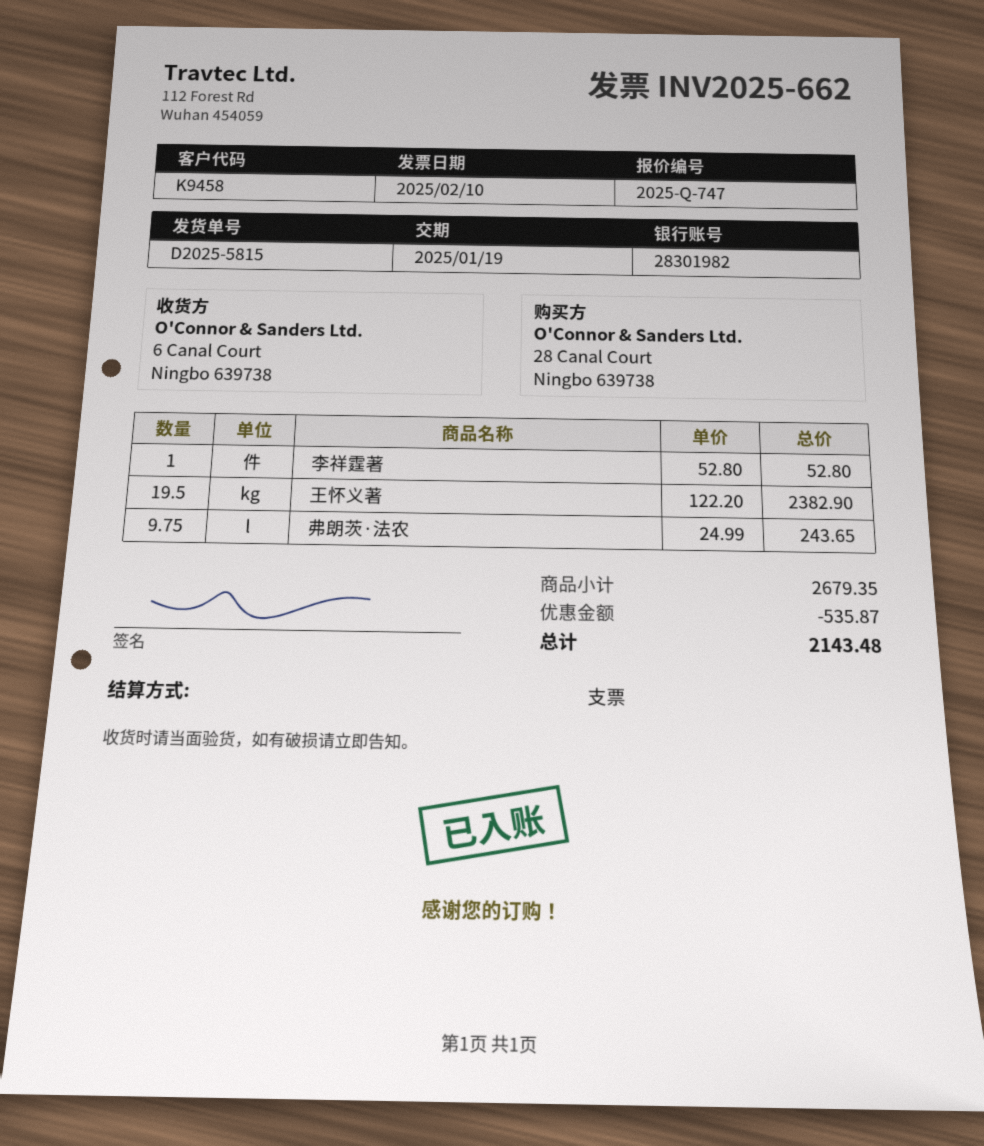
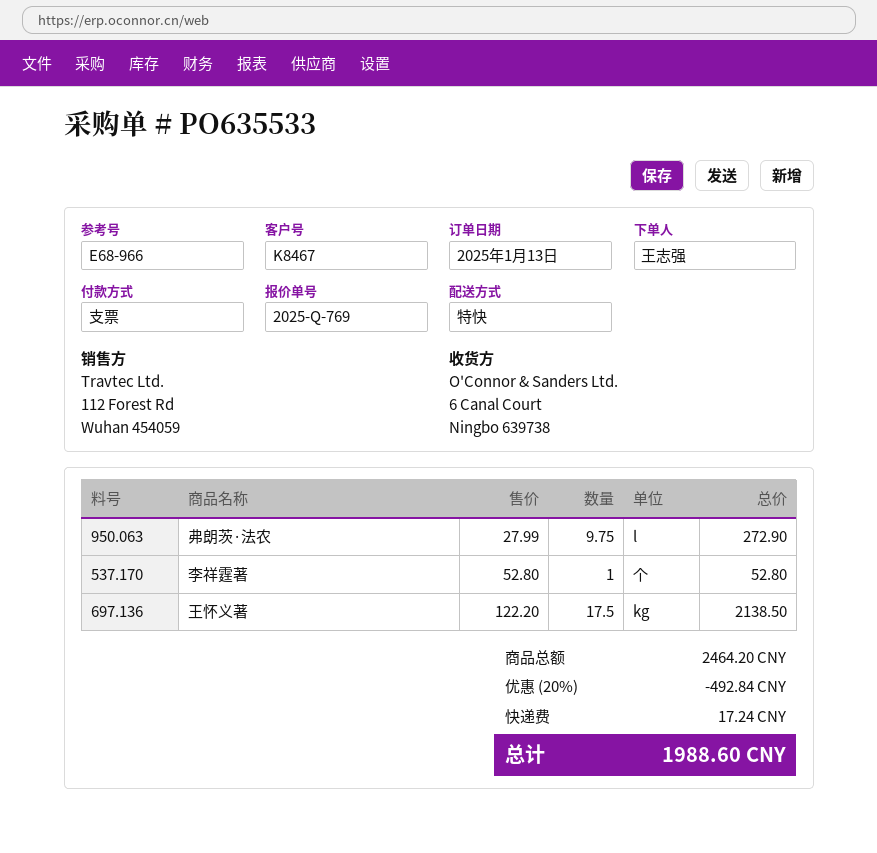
quote number: 2025-Q-747 -> 2025-Q-769
customer number: K9458 -> K8467
王怀义著: 19.5 x 122.20 = 2382.90 -> 17.5 x 122.20 = 2138.50
弗朗茨·法农: 9.75 x 24.99 = 243.65 -> 9.75 x 27.99 = 272.90
subtotal: 2679.35 -> 2464.20
discount: 535.87 -> 492.84
shipping: none -> 17.24
total: 2143.48 -> 1988.60

